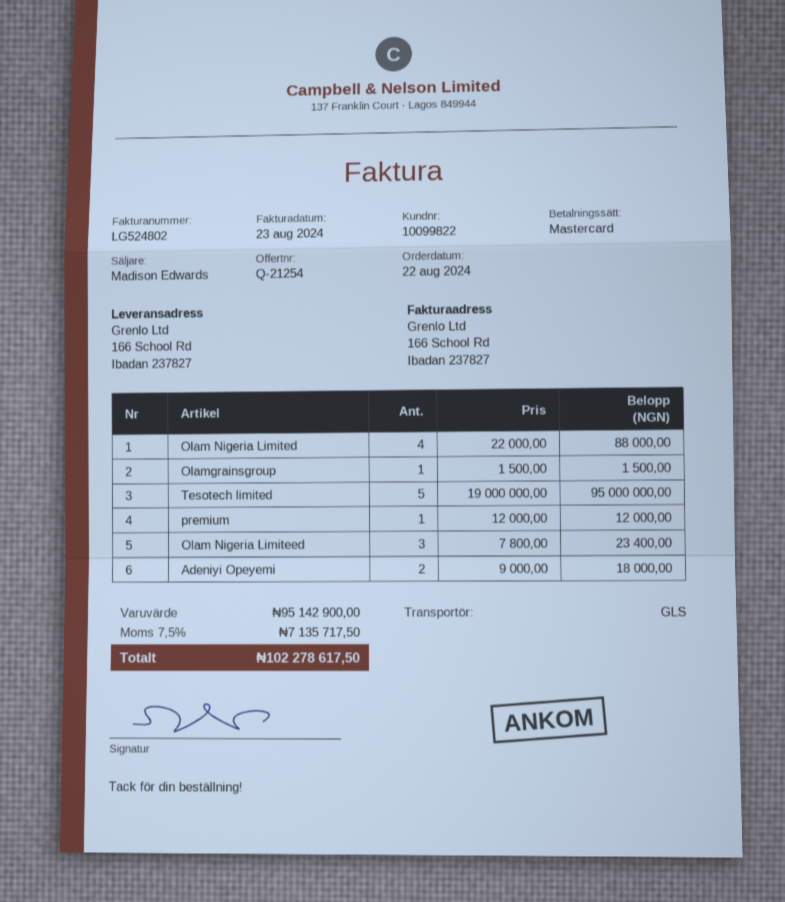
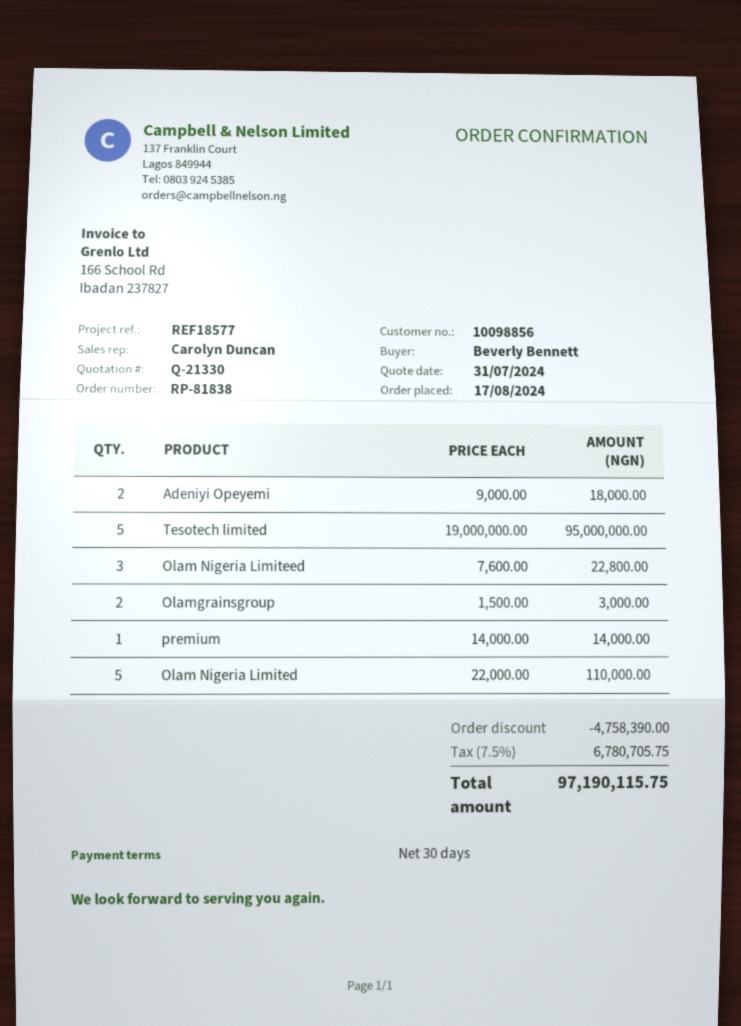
quote number: Q-21254 -> Q-21330
order date: 2024-08-22 -> 2024-08-17
customer number: 10099822 -> 10098856
sales rep: Madison Edwards -> Carolyn Duncan
Olam Nigeria Limited: 4 x 22000.00 = 88000.00 -> 5 x 22000.00 = 110000.00
Olamgrainsgroup: 1 x 1500.00 = 1500.00 -> 2 x 1500.00 = 3000.00
premium: 1 x 12000.00 = 12000.00 -> 1 x 14000.00 = 14000.00
Olam Nigeria Limiteed: 3 x 7800.00 = 23400.00 -> 3 x 7600.00 = 22800.00
discount: none -> 4758390.00
tax: 7.5% = 7135717.50 -> 7.5% = 6780705.75
total: 102278617.50 -> 97190115.75

